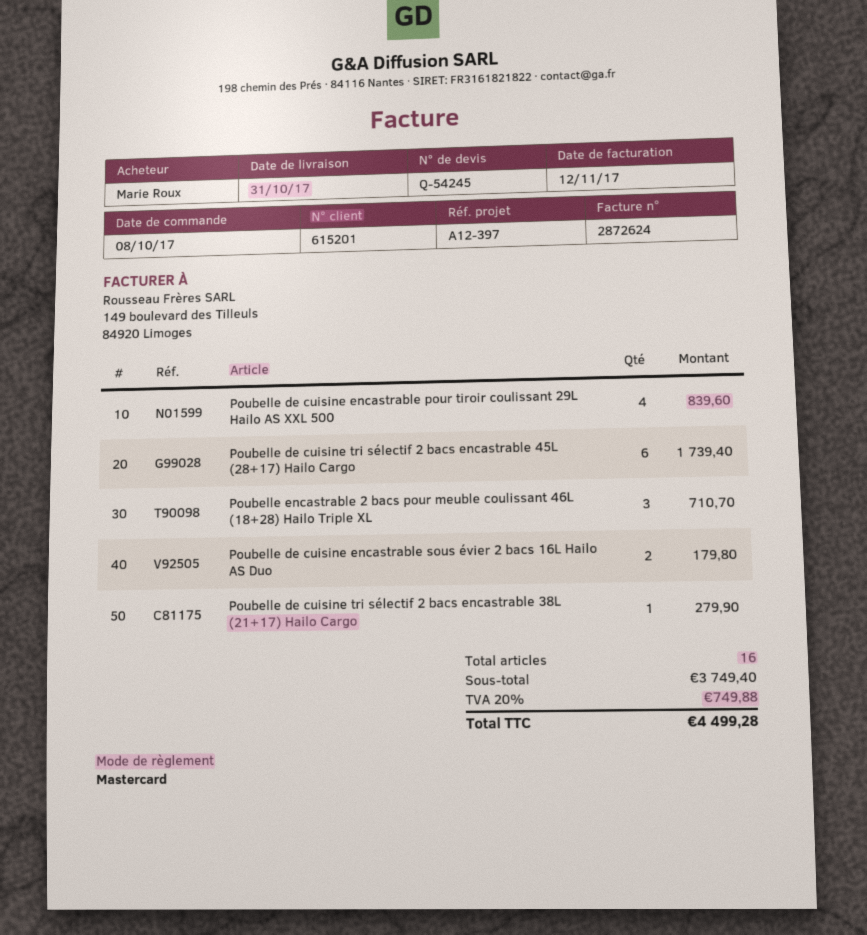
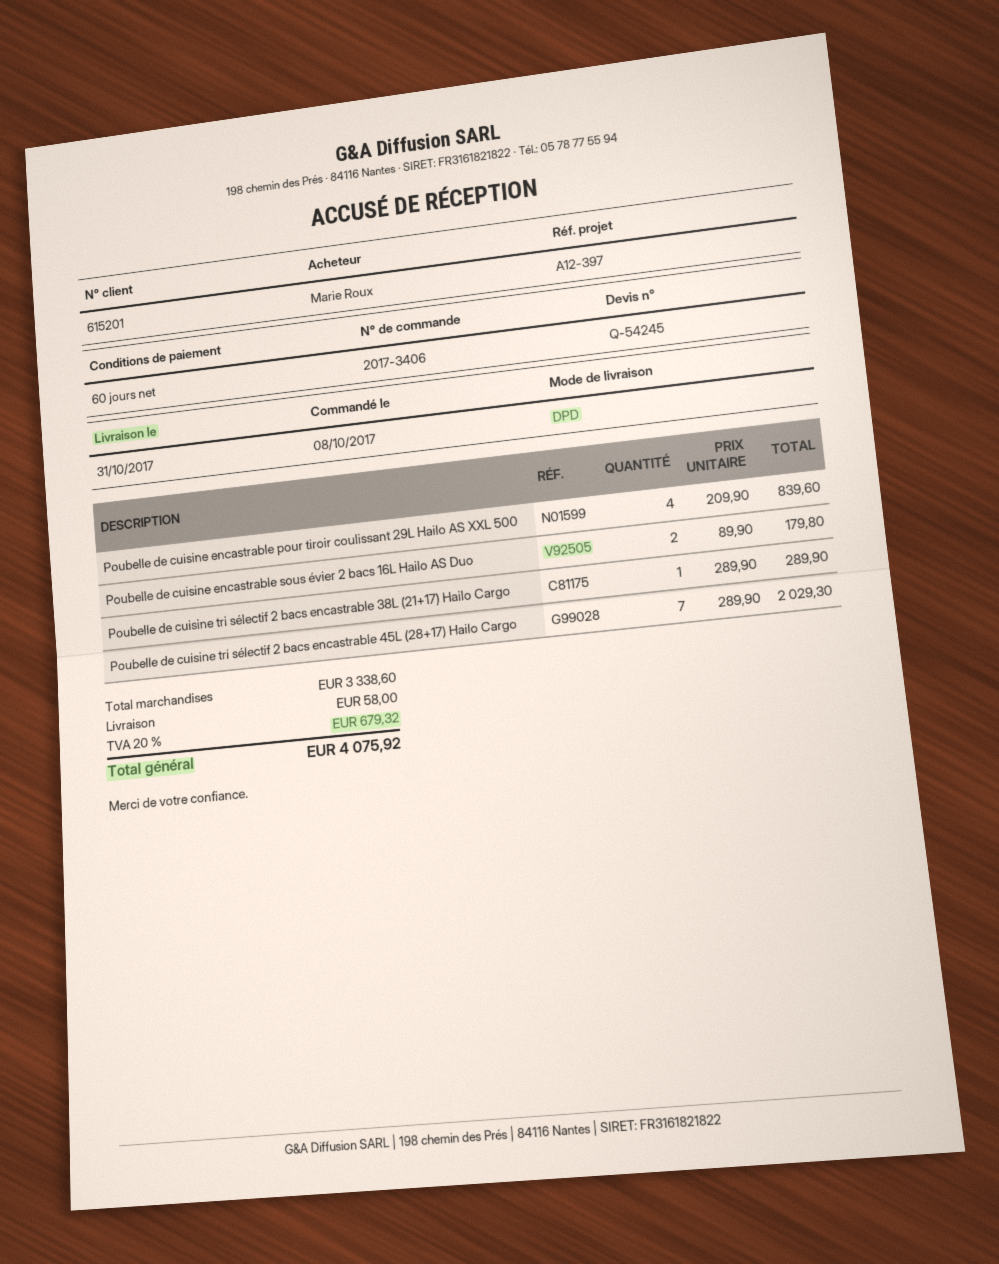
Poubelle de cuisine tri sélectif 2 bacs encastrable 45L (28+17) Hailo Cargo: 6 for 1739.40 -> 7 for 2029.30
Poubelle encastrable 2 bacs pour meuble coulissant 46L (18+28) Hailo Triple XL: 3 for 710.70 -> none
Poubelle de cuisine tri sélectif 2 bacs encastrable 38L (21+17) Hailo Cargo: 1 for 279.90 -> 1 for 289.90
subtotal: 3749.40 -> 3338.60
shipping: none -> 58.00
tax: 20% = 749.88 -> 20% = 679.32
total: 4499.28 -> 4075.92

